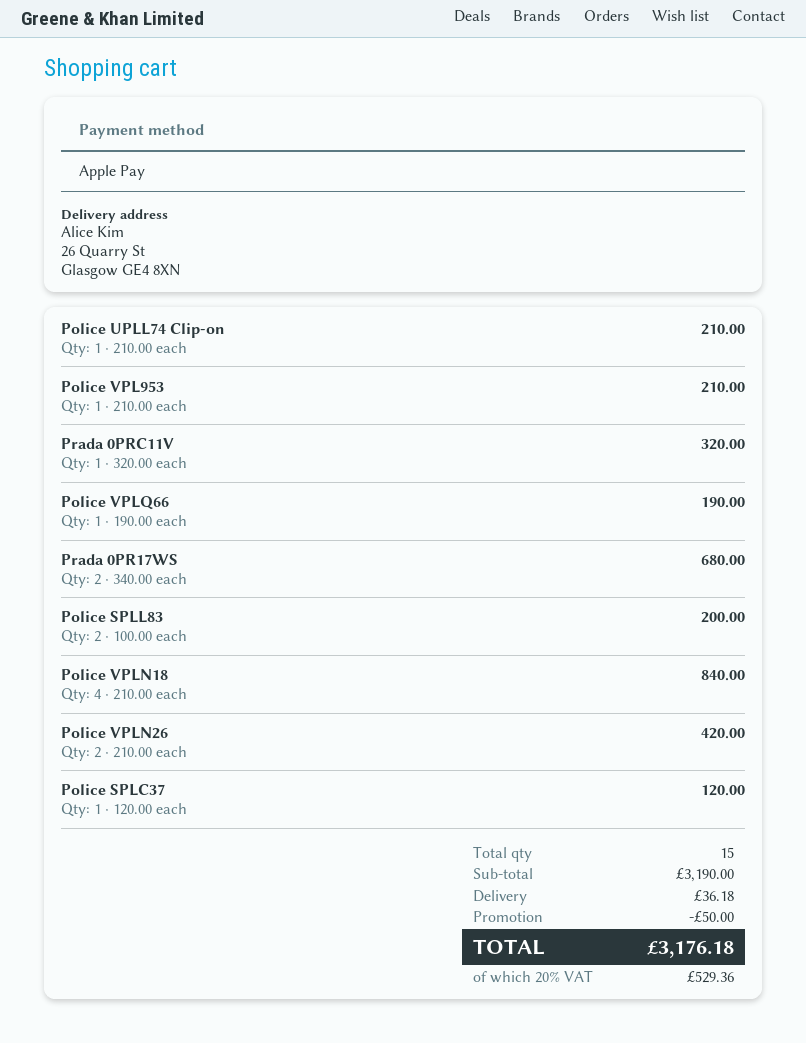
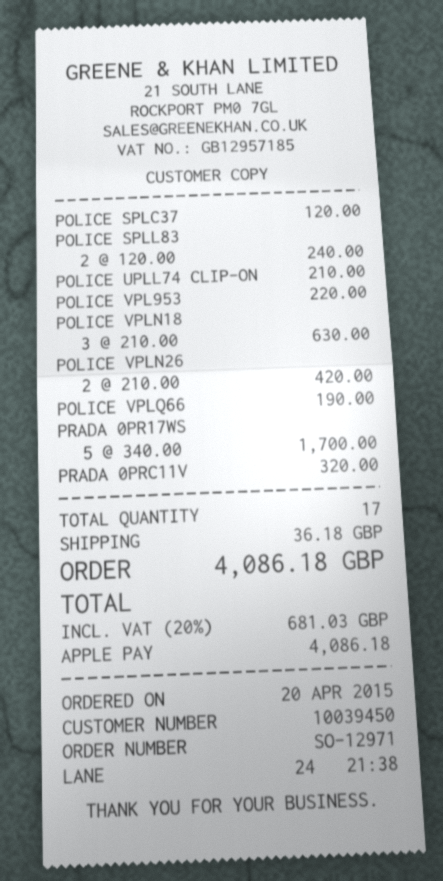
Police VPL953: 1 x 210.00 = 210.00 -> 1 x 220.00 = 220.00
Prada 0PR17WS: 2 x 340.00 = 680.00 -> 5 x 340.00 = 1700.00
Police SPLL83: 2 x 100.00 = 200.00 -> 2 x 120.00 = 240.00
Police VPLN18: 4 x 210.00 = 840.00 -> 3 x 210.00 = 630.00
total quantity: 15 -> 17
discount: 50.00 -> none
tax: 20% = 529.36 -> 20% = 681.03
total: 3176.18 -> 4086.18

